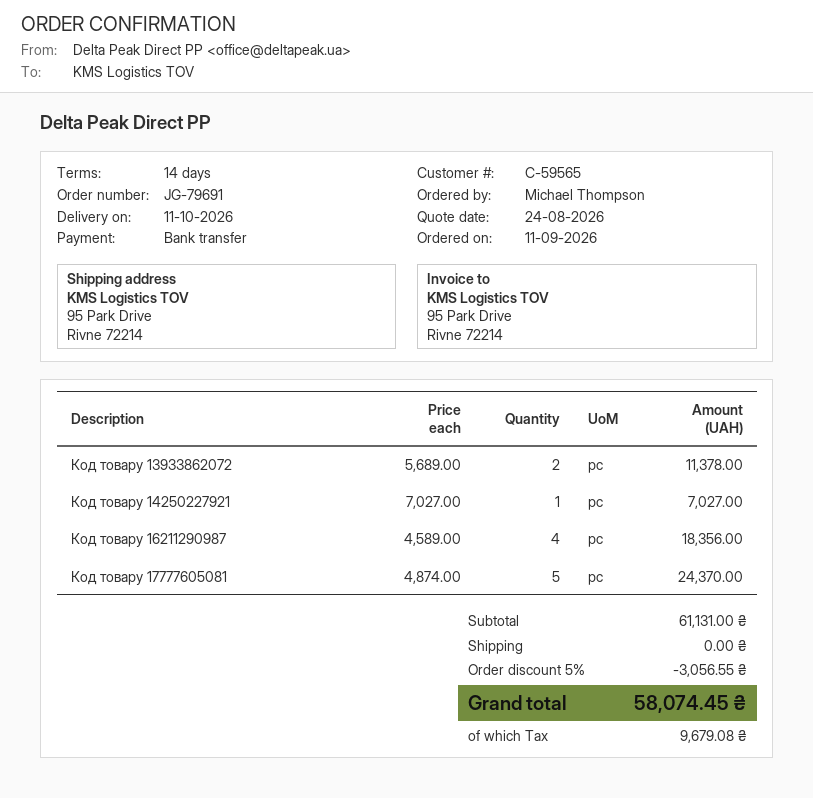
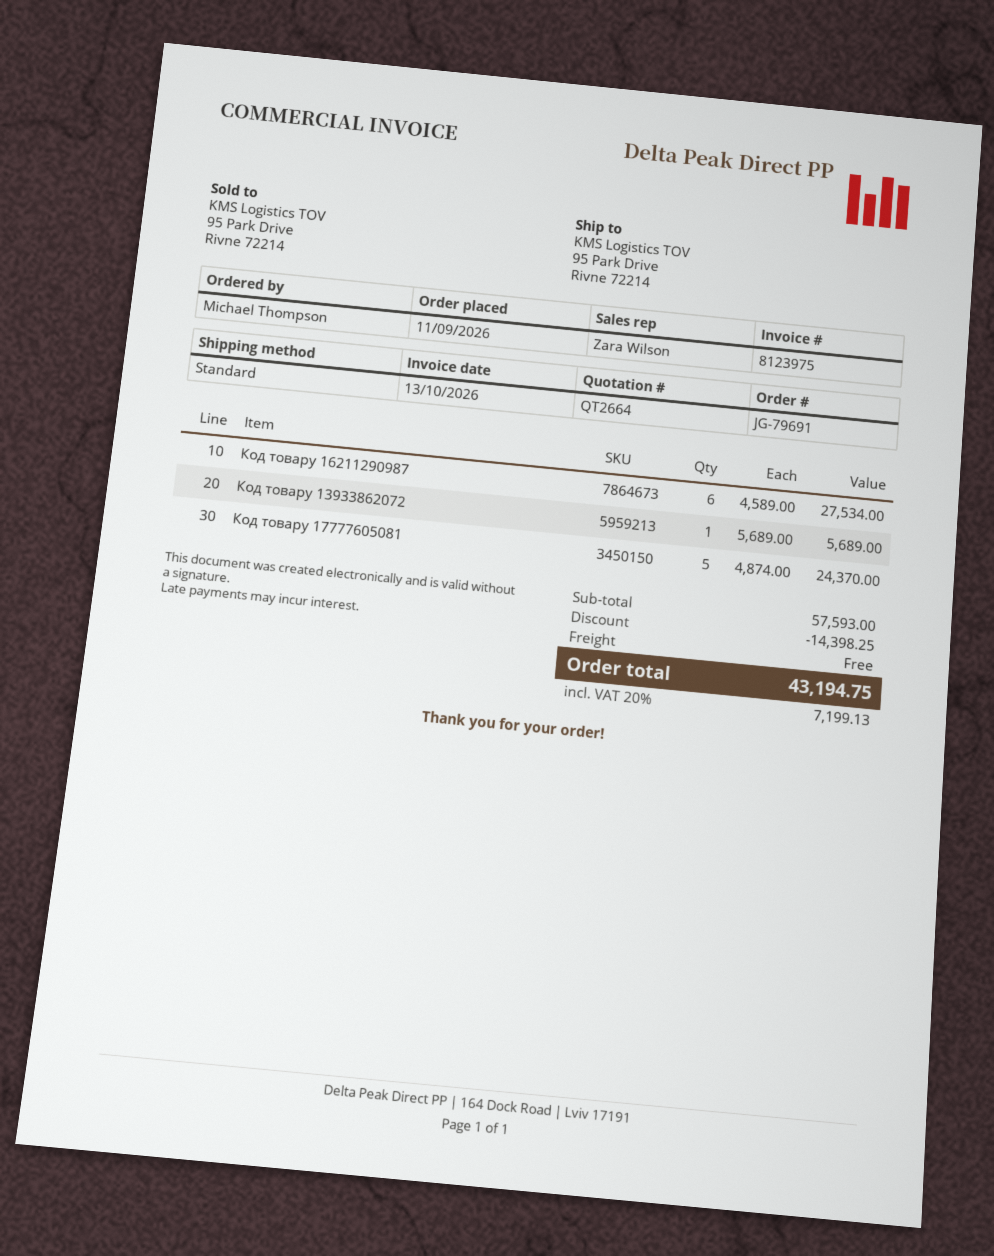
Код товару 13933862072: 2 x 5689.00 = 11378.00 -> 1 x 5689.00 = 5689.00
Код товару 14250227921: 1 x 7027.00 = 7027.00 -> none
Код товару 16211290987: 4 x 4589.00 = 18356.00 -> 6 x 4589.00 = 27534.00
subtotal: 61131.00 -> 57593.00
discount: 3056.55 -> 14398.25
tax: 9679.08 -> 7199.13
total: 58074.45 -> 43194.75

